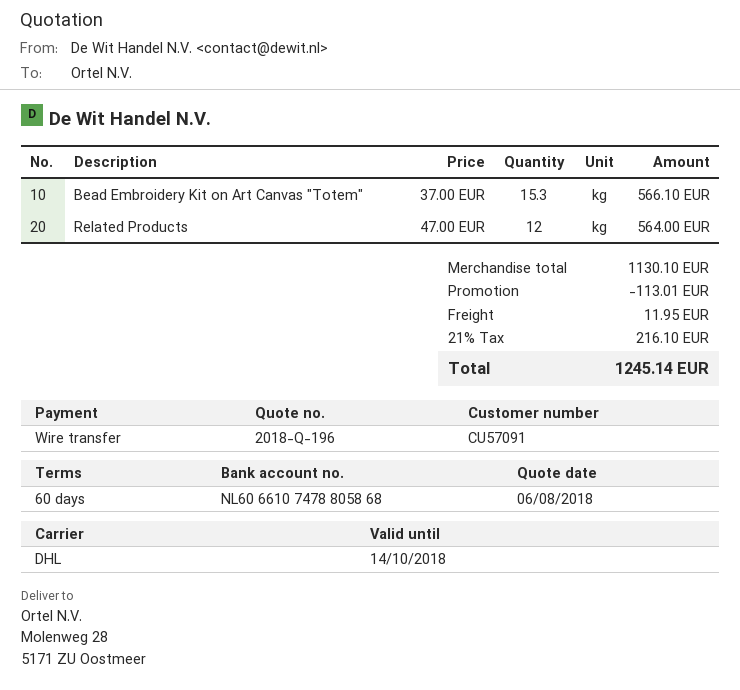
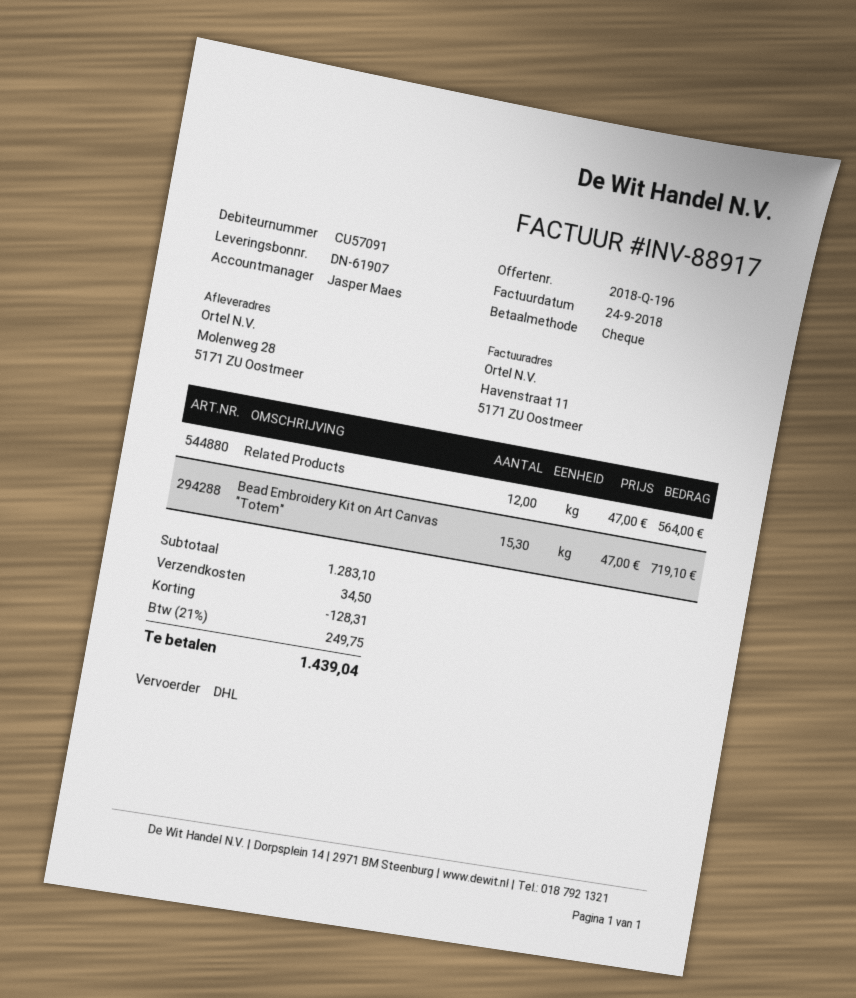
payment method: bank transfer -> cheque
Bead Embroidery Kit on Art Canvas "Totem": 15.3 x 37.00 = 566.10 -> 15.3 x 47.00 = 719.10
subtotal: 1130.10 -> 1283.10
discount: 113.01 -> 128.31
shipping: 11.95 -> 34.50
tax: 21% = 216.10 -> 21% = 249.75
total: 1245.14 -> 1439.04

